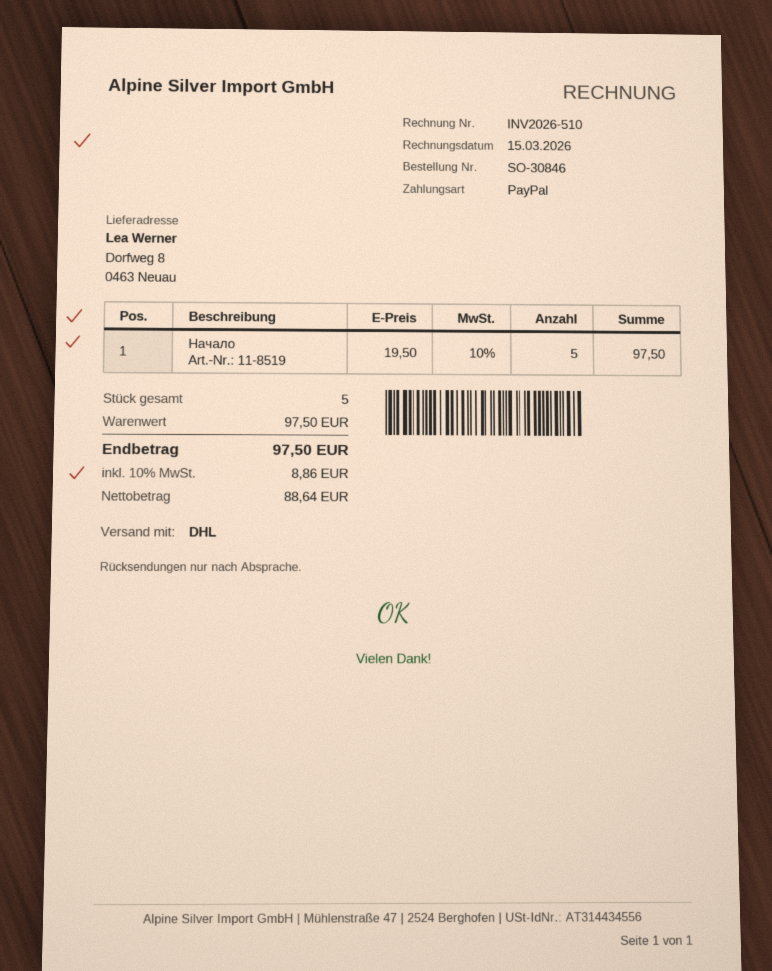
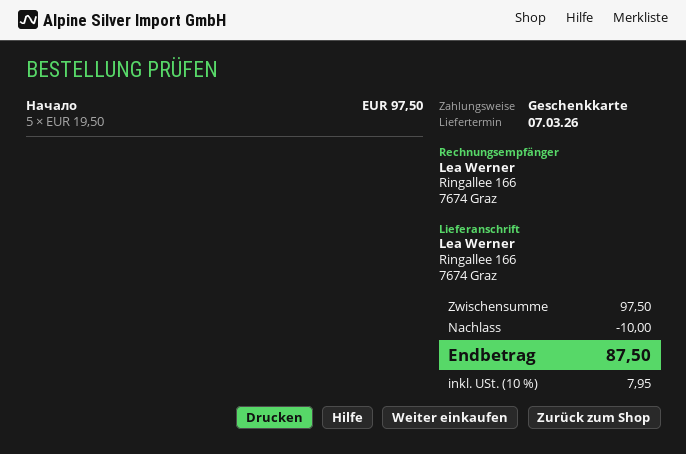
payment method: PayPal -> gift card
ship to: Dorfweg 8, 0463 Neuau -> Ringallee 166, 7674 Graz
discount: none -> 10.00
tax: 10% = 8.86 -> 10% = 7.95
total: 97.50 -> 87.50

